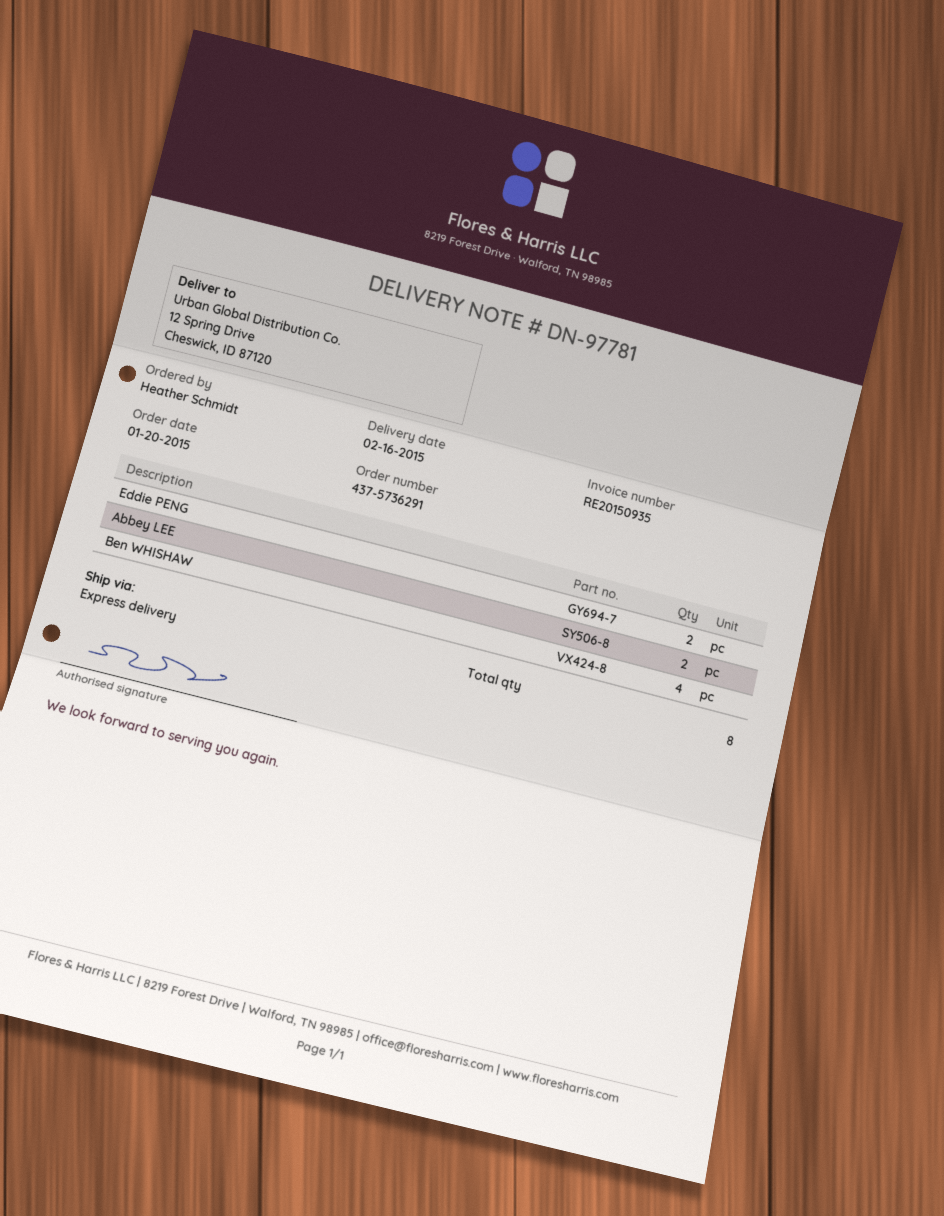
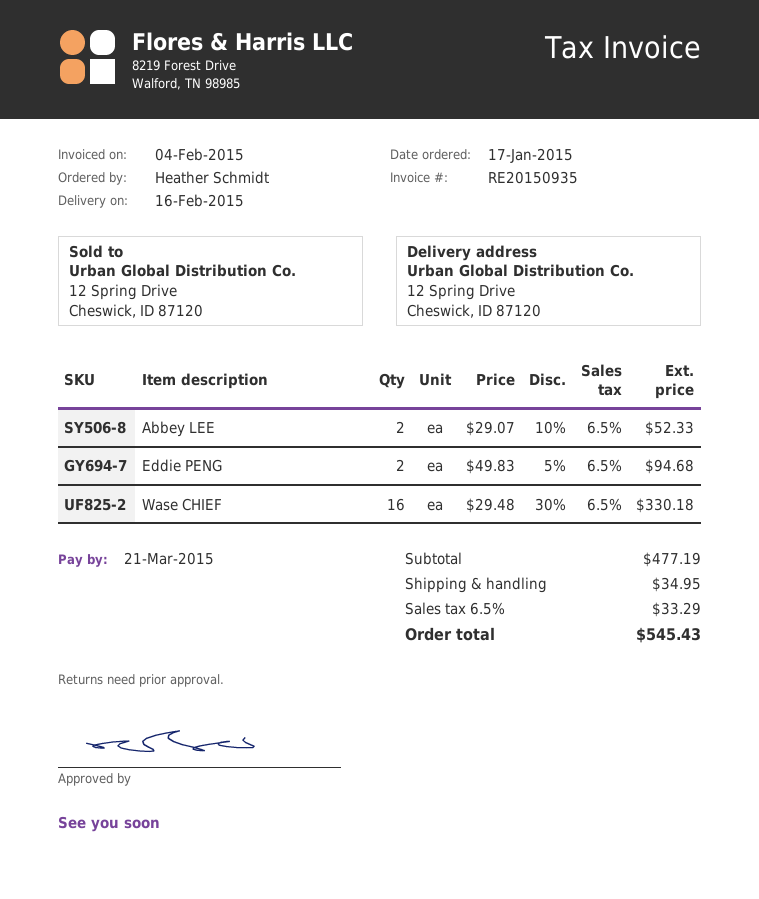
order date: 2015-01-20 -> 2015-01-17
Ben WHISHAW: 4 -> none
Wase CHIEF: none -> 16

